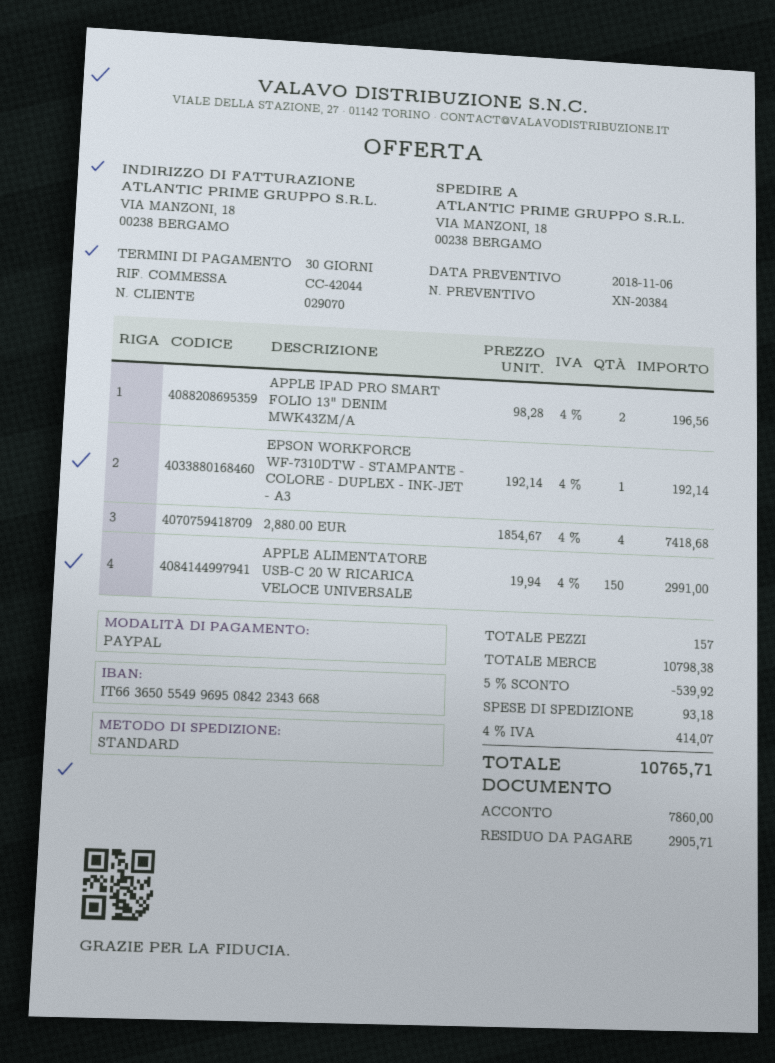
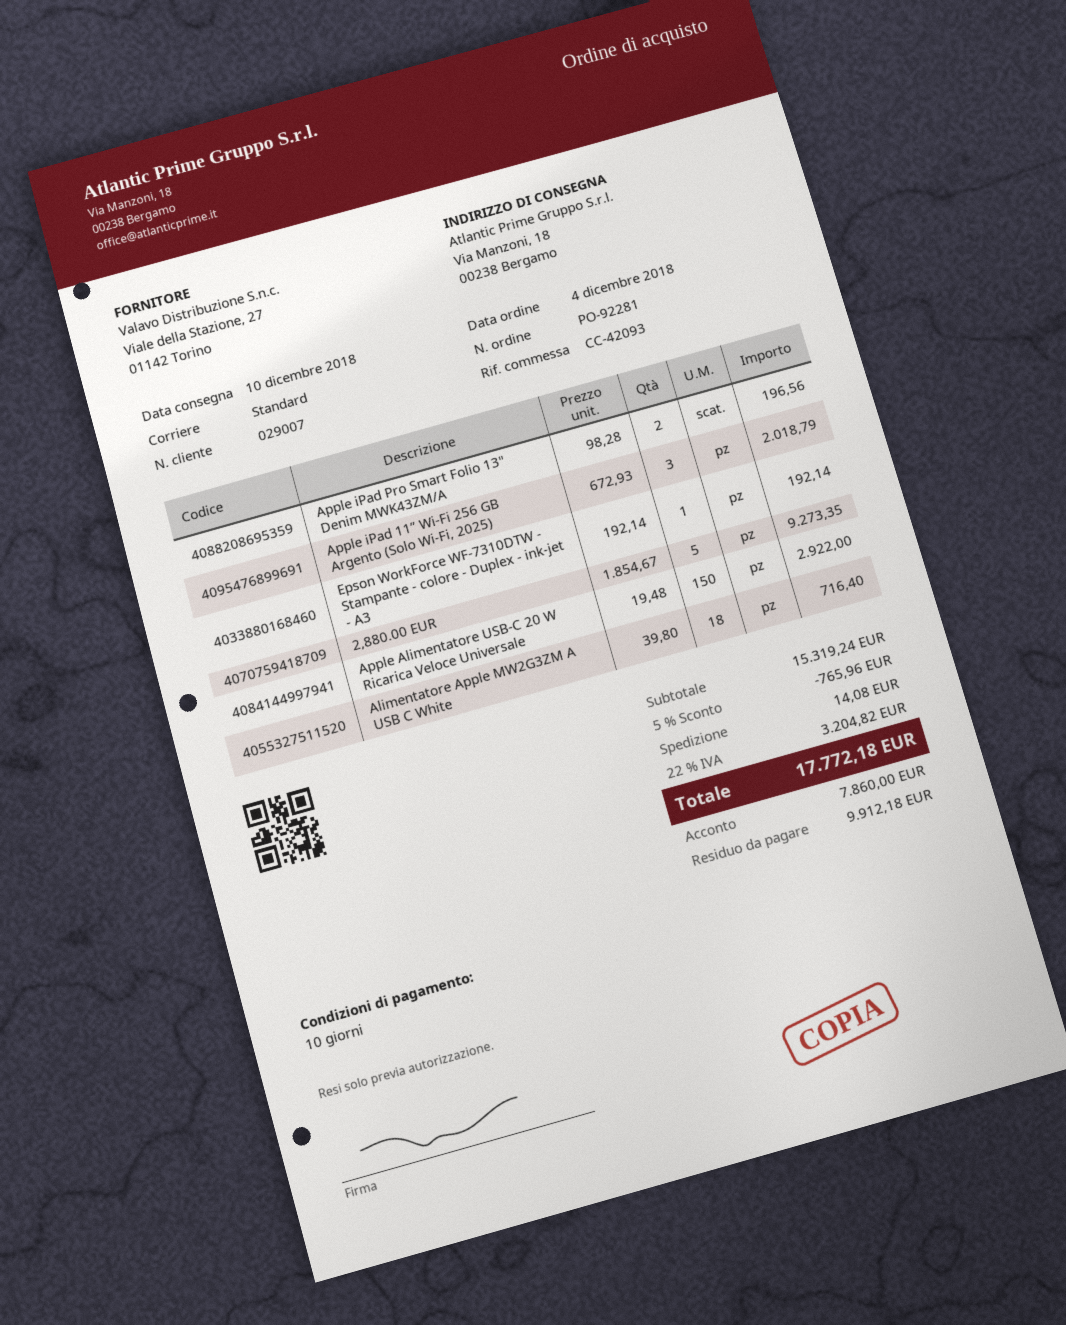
payment terms: 30 days -> 10 days
customer number: 029070 -> 029007
reference: CC-42044 -> CC-42093
2,880.00 EUR: 4 x 1854.67 = 7418.68 -> 5 x 1854.67 = 9273.35
APPLE ALIMENTATORE USB‑C 20 W RICARICA VELOCE UNIVERSALE: 150 x 19.94 = 2991.00 -> 150 x 19.48 = 2922.00
Apple iPad 11” Wi‑Fi 256 GB Argento (Solo Wi‑Fi, 2025): none -> 3 x 672.93 = 2018.79
Alimentatore Apple MW2G3ZM A USB C White: none -> 18 x 39.80 = 716.40
subtotal: 10798.38 -> 15319.24
discount: 5% = 539.92 -> 5% = 765.96
shipping: 93.18 -> 14.08
tax: 4% = 414.07 -> 22% = 3204.82
total: 10765.71 -> 17772.18
balance: 2905.71 -> 9912.18

